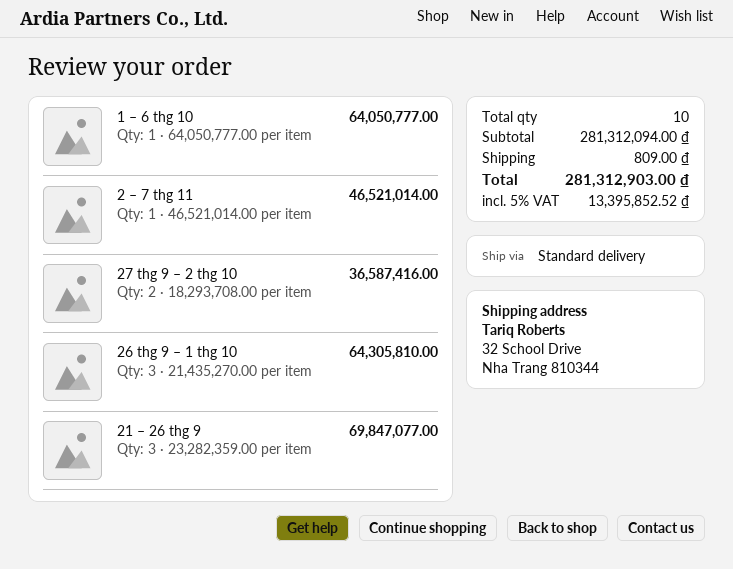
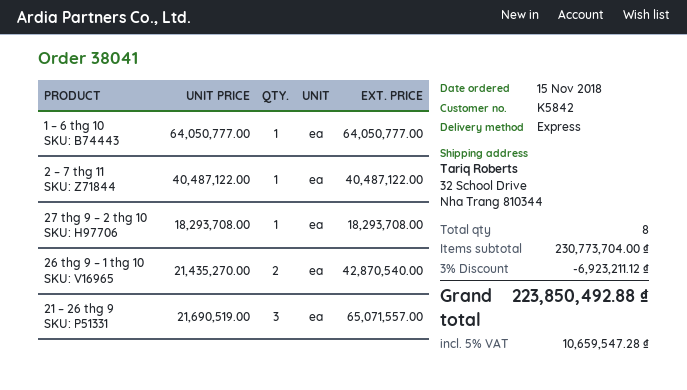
shipping method: standard -> express
2 – 7 thg 11: 1 x 46521014.00 = 46521014.00 -> 1 x 40487122.00 = 40487122.00
27 thg 9 – 2 thg 10: 2 x 18293708.00 = 36587416.00 -> 1 x 18293708.00 = 18293708.00
26 thg 9 – 1 thg 10: 3 x 21435270.00 = 64305810.00 -> 2 x 21435270.00 = 42870540.00
21 – 26 thg 9: 3 x 23282359.00 = 69847077.00 -> 3 x 21690519.00 = 65071557.00
total quantity: 10 -> 8
subtotal: 281312094.00 -> 230773704.00
discount: none -> 3% = 6923211.12
shipping: 809.00 -> none
tax: 5% = 13395852.52 -> 5% = 10659547.28
total: 281312903.00 -> 223850492.88

